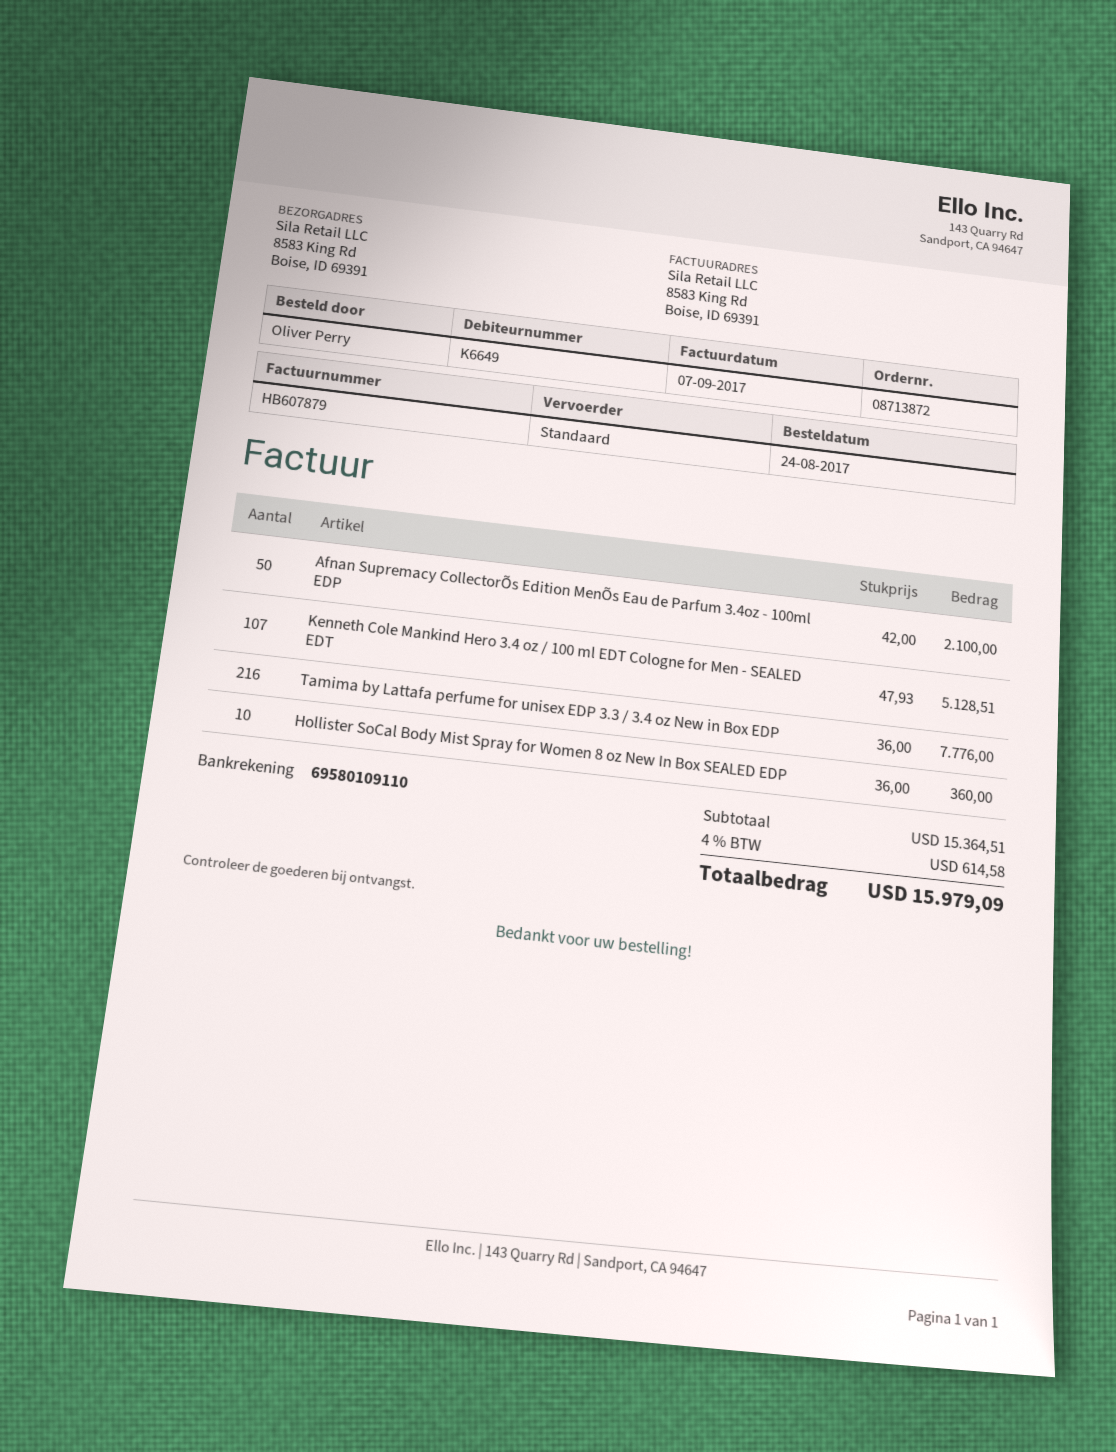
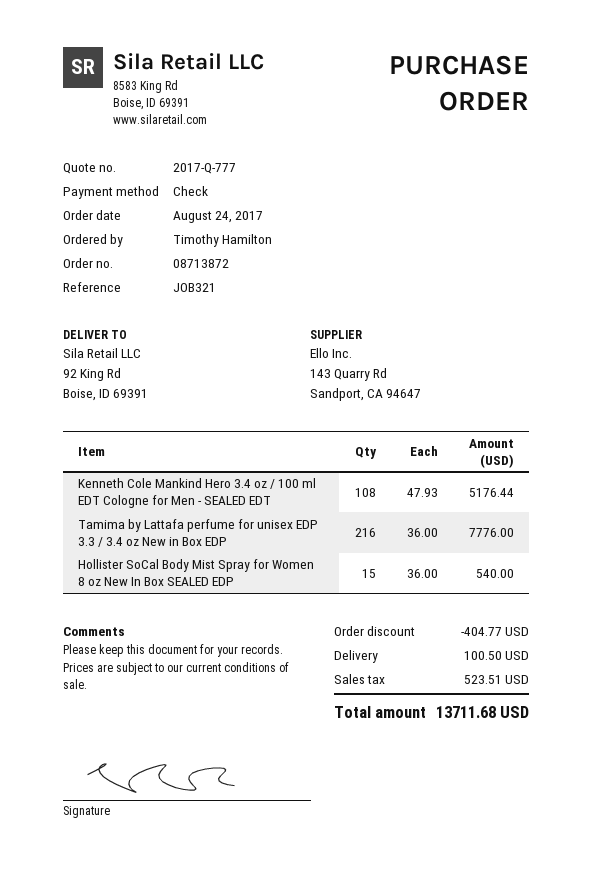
ordered by: Oliver Perry -> Timothy Hamilton
ship to: 8583 King Rd, Boise, ID 69391 -> 92 King Rd, Boise, ID 69391
Afnan Supremacy CollectorÕs Edition MenÕs Eau de Parfum 3.4oz - 100ml EDP: 50 x 42.00 = 2100.00 -> none
Kenneth Cole Mankind Hero 3.4 oz / 100 ml EDT Cologne for Men - SEALED EDT: 107 x 47.93 = 5128.51 -> 108 x 47.93 = 5176.44
Hollister SoCal Body Mist Spray for Women 8 oz New In Box SEALED EDP: 10 x 36.00 = 360.00 -> 15 x 36.00 = 540.00
discount: none -> 404.77
shipping: none -> 100.50
tax: 614.58 -> 523.51
total: 15979.09 -> 13711.68

